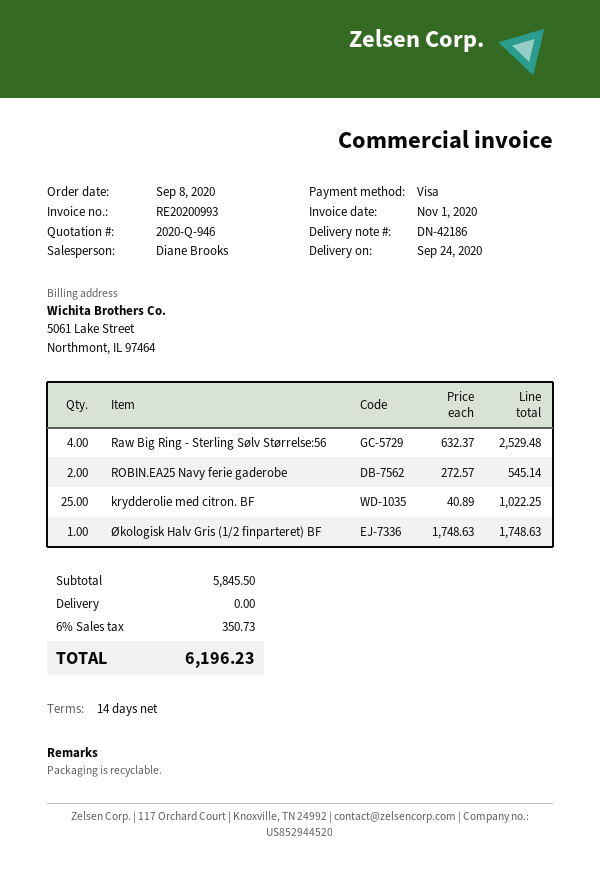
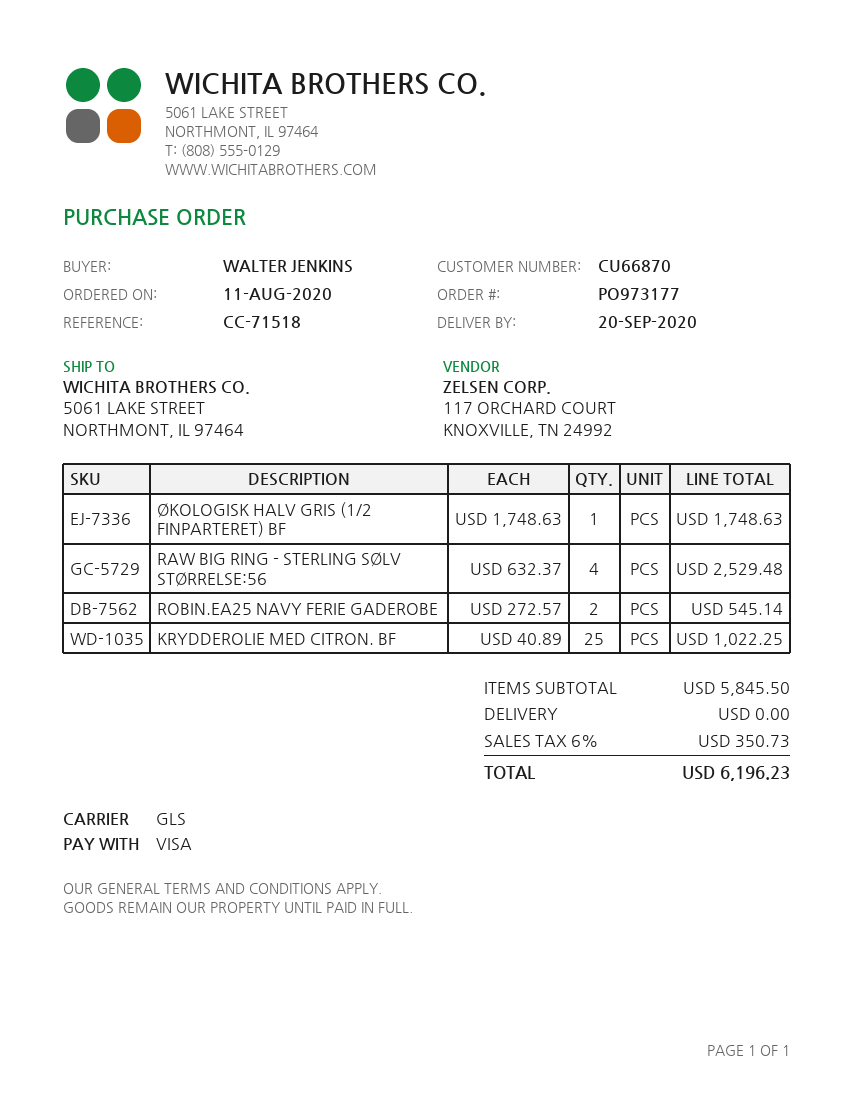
order date: 2020-09-08 -> 2020-08-11
delivery date: 2020-09-24 -> 2020-09-20

